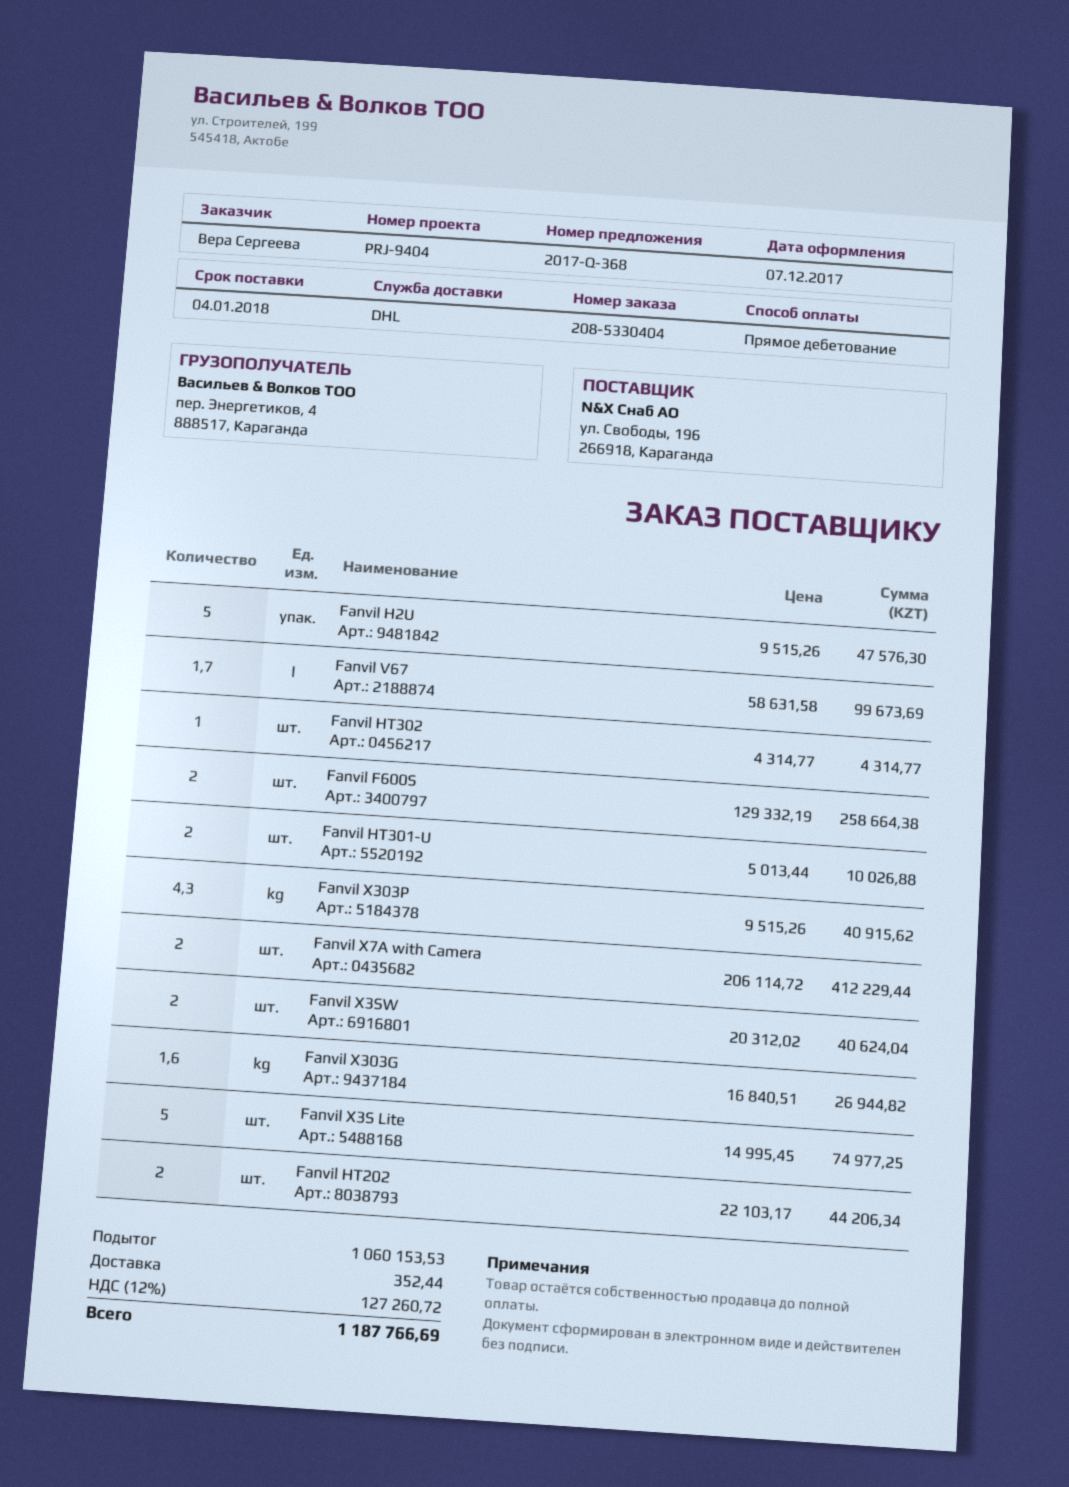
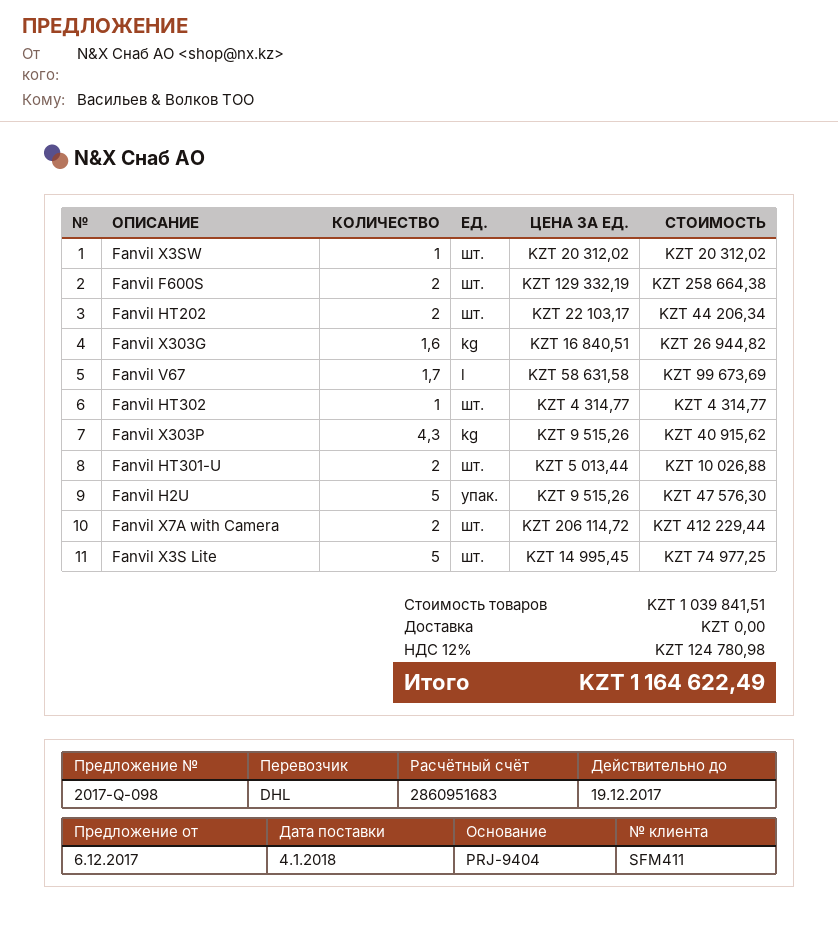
quote number: 2017-Q-368 -> 2017-Q-098
Fanvil X3SW: 2 x 20312.02 = 40624.04 -> 1 x 20312.02 = 20312.02
subtotal: 1060153.53 -> 1039841.51
shipping: 352.44 -> 0.00
tax: 12% = 127260.72 -> 12% = 124780.98
total: 1187766.69 -> 1164622.49

